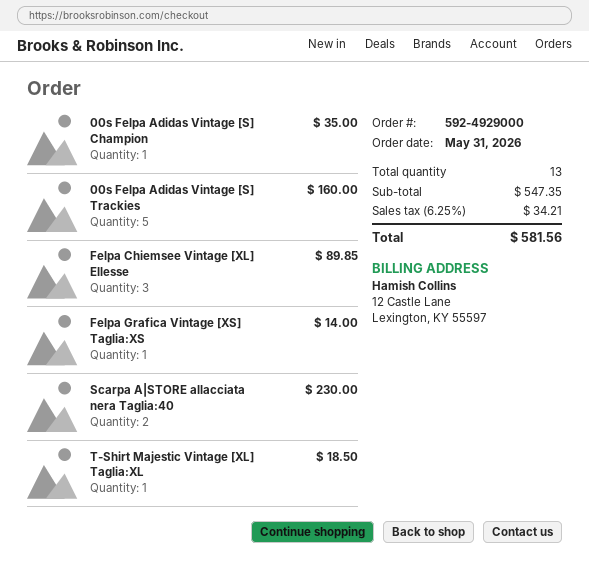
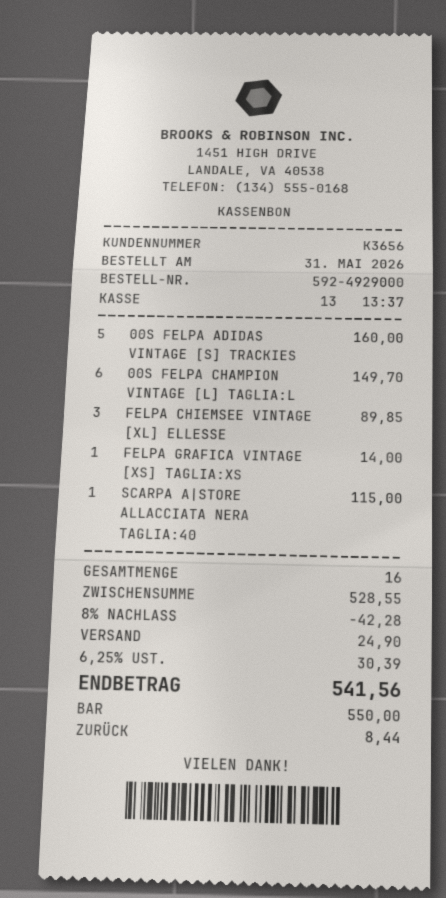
00s Felpa Adidas Vintage [S] Champion: 1 for 35.00 -> none
Scarpa A|STORE allacciata nera Taglia:40: 2 for 230.00 -> 1 for 115.00
T-Shirt Majestic Vintage [XL] Taglia:XL: 1 for 18.50 -> none
00S FELPA CHAMPION VINTAGE [L] TAGLIA:L: none -> 6 for 149.70
total quantity: 13 -> 16
subtotal: 547.35 -> 528.55
discount: none -> 8% = 42.28
shipping: none -> 24.90
tax: 6.25% = 34.21 -> 6.25% = 30.39
total: 581.56 -> 541.56

